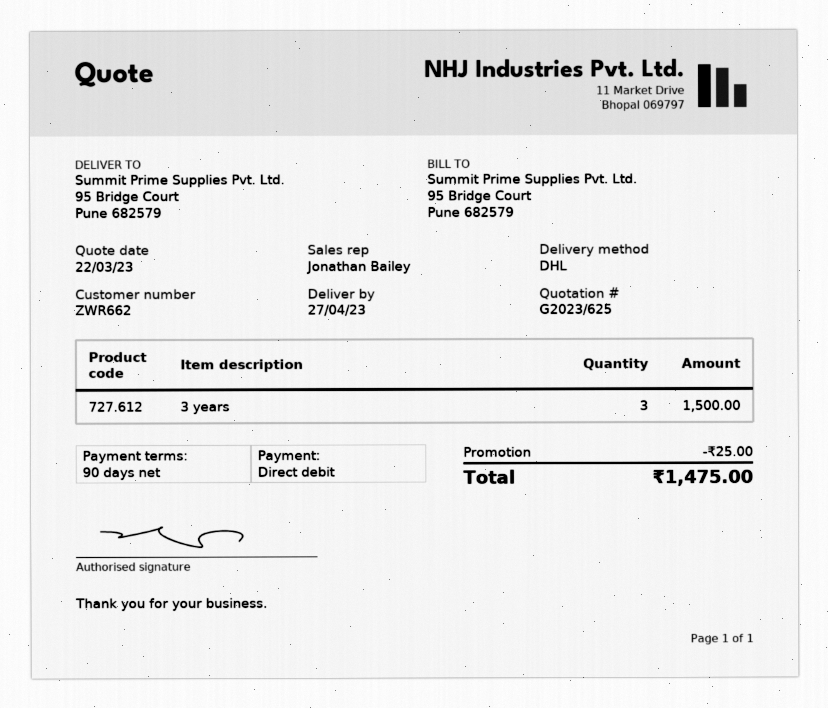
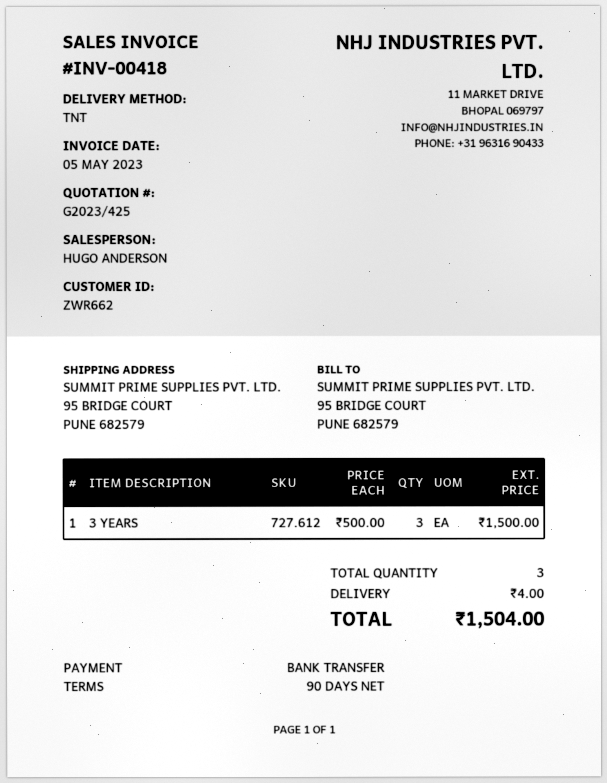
quote number: G2023/625 -> G2023/425
sales rep: Jonathan Bailey -> HUGO ANDERSON
payment method: direct debit -> bank transfer
shipping method: DHL -> TNT
discount: 25.00 -> none
shipping: none -> 4.00
total: 1475.00 -> 1504.00

